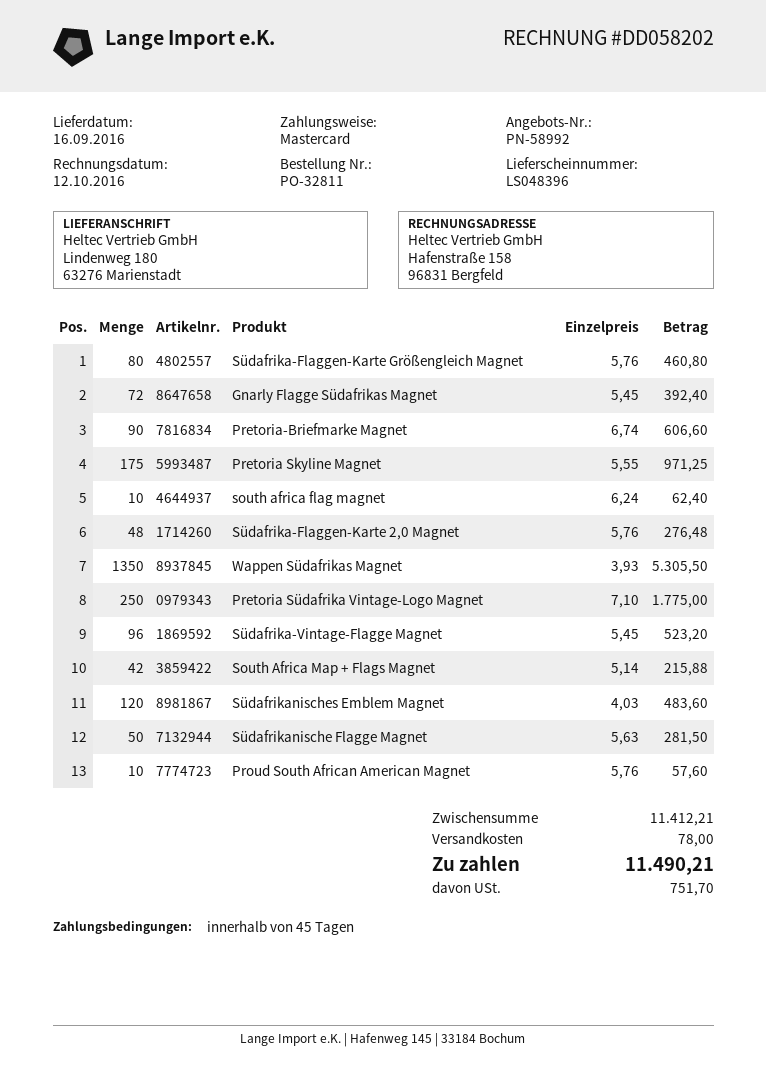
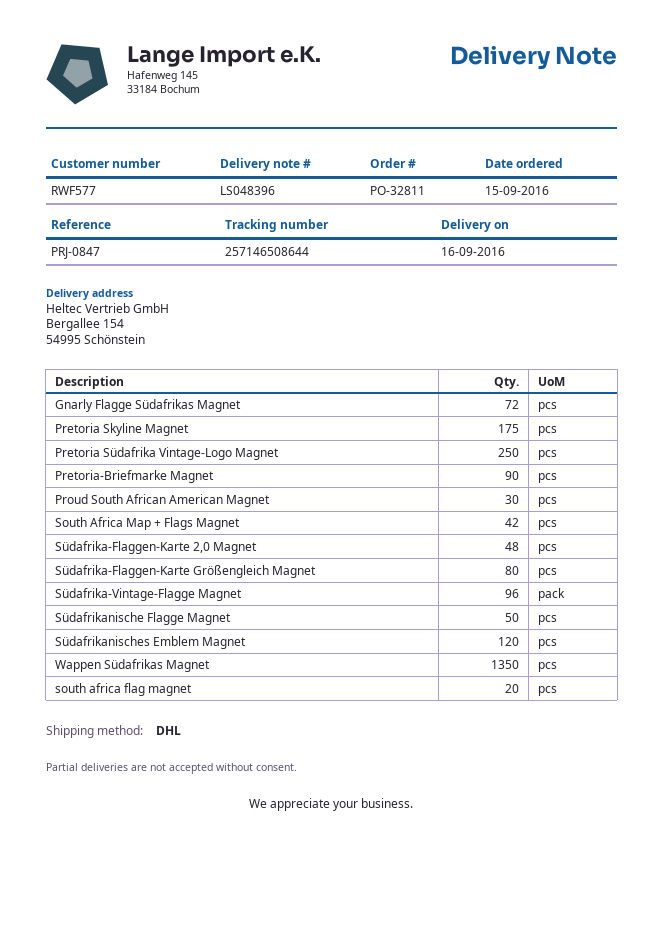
ship to: Lindenweg 180, 63276 Marienstadt -> Bergallee 154, 54995 Schönstein
south africa flag magnet: 10 -> 20
Proud South African American Magnet: 10 -> 30

